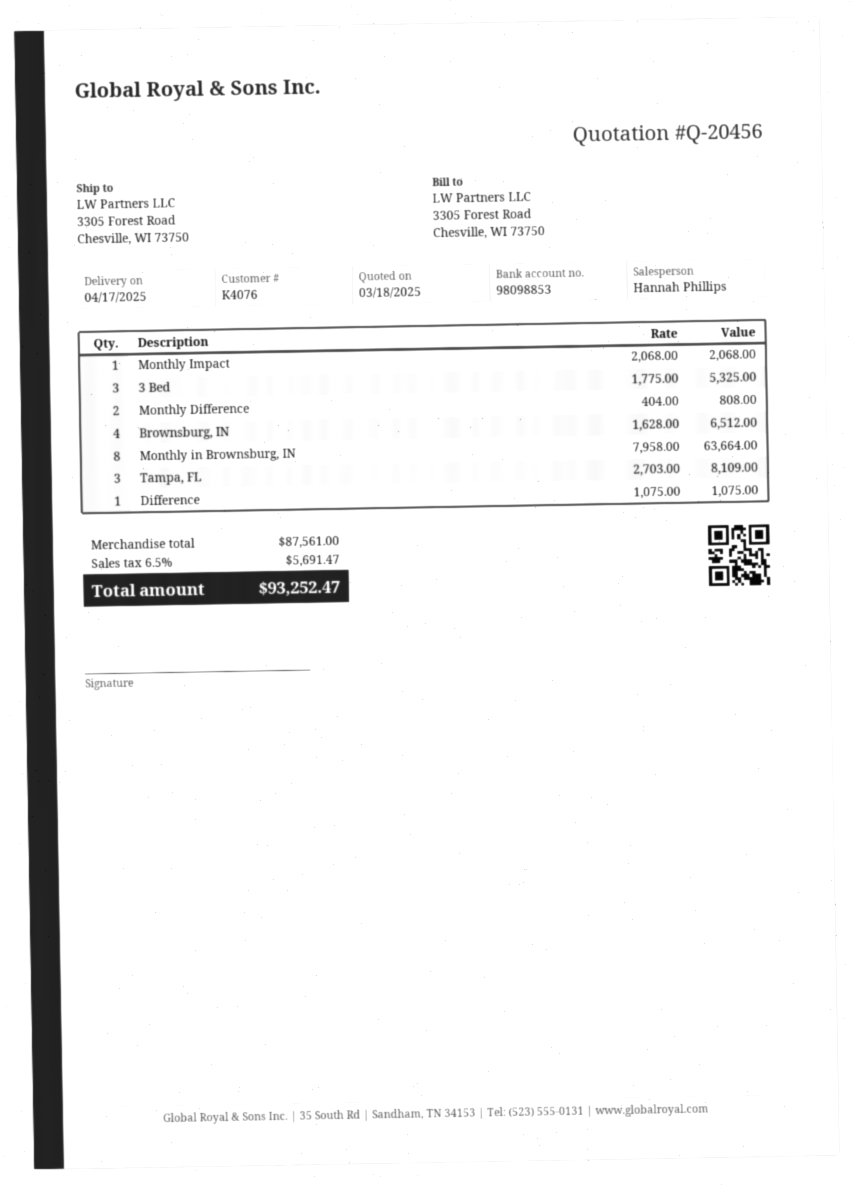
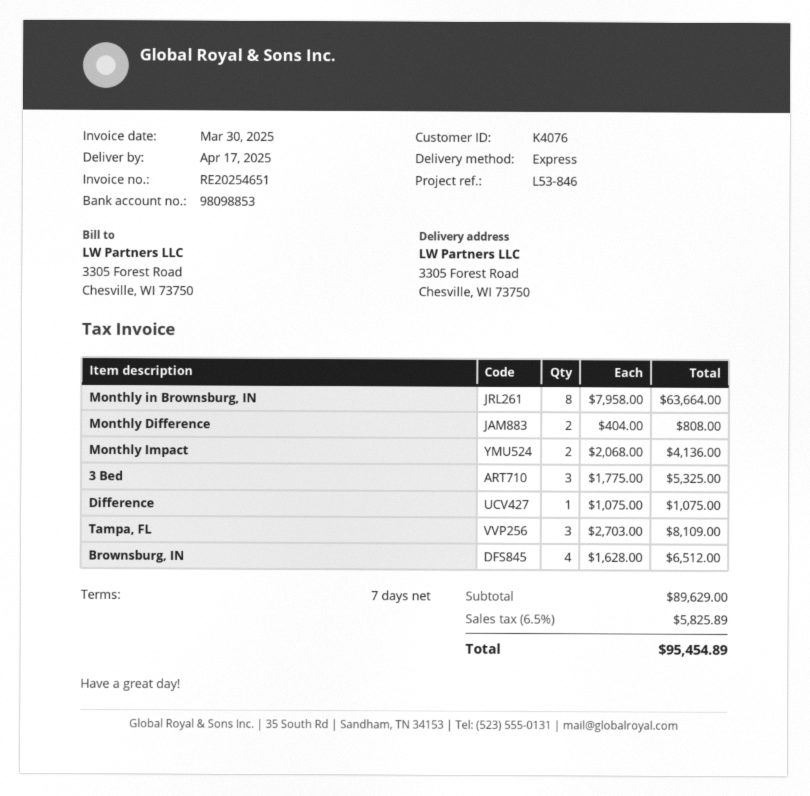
Monthly Impact: 1 x 2068.00 = 2068.00 -> 2 x 2068.00 = 4136.00
subtotal: 87561.00 -> 89629.00
tax: 6.5% = 5691.47 -> 6.5% = 5825.89
total: 93252.47 -> 95454.89

